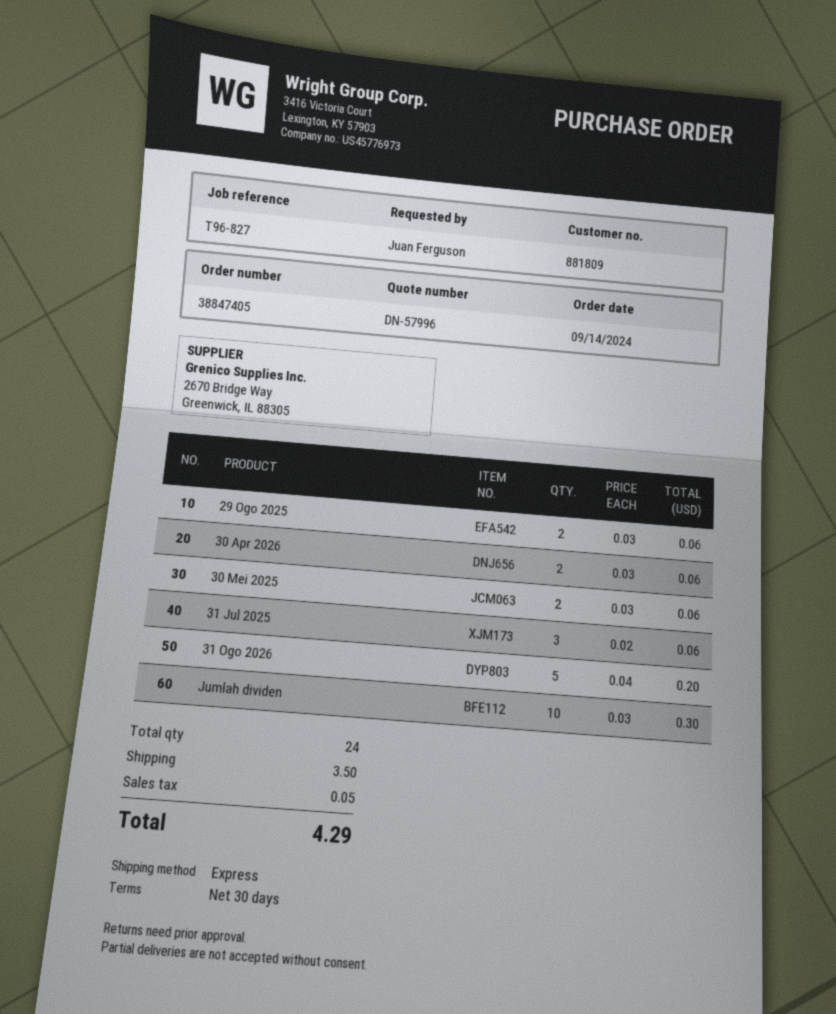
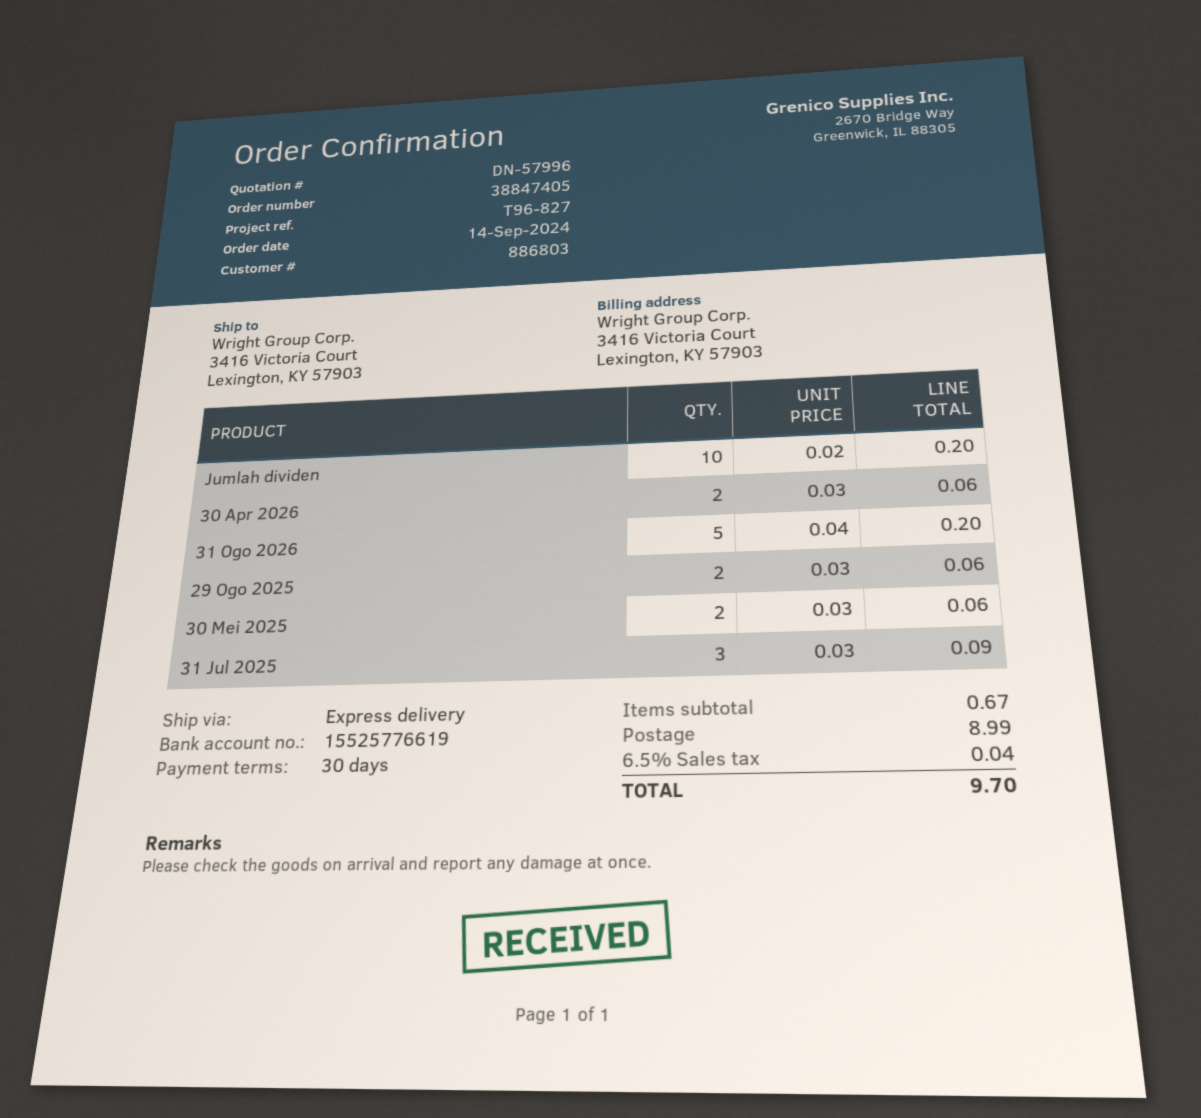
customer number: 881809 -> 886803
31 Jul 2025: 3 x 0.02 = 0.06 -> 3 x 0.03 = 0.09
Jumlah dividen: 10 x 0.03 = 0.30 -> 10 x 0.02 = 0.20
shipping: 3.50 -> 8.99
tax: 0.05 -> 0.04
total: 4.29 -> 9.70

